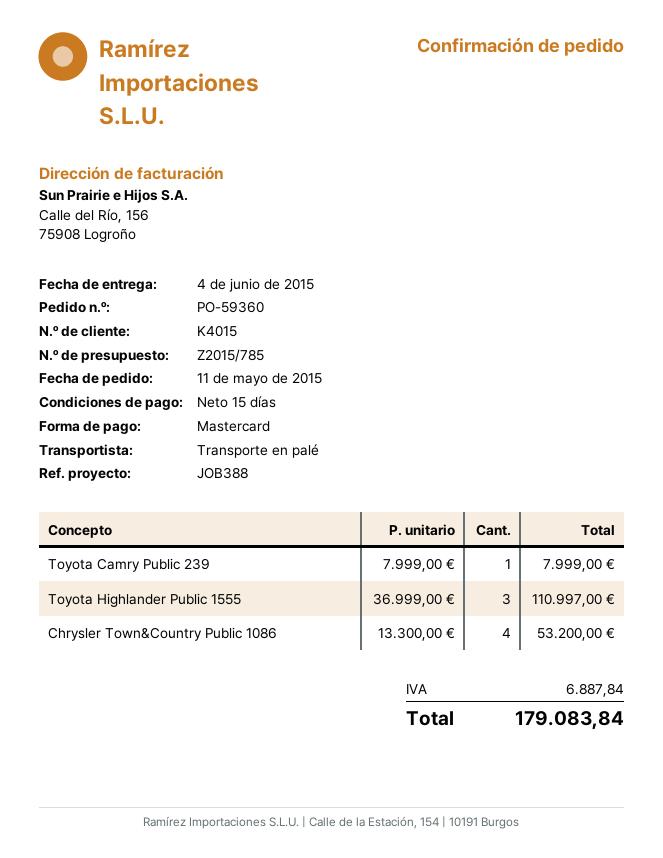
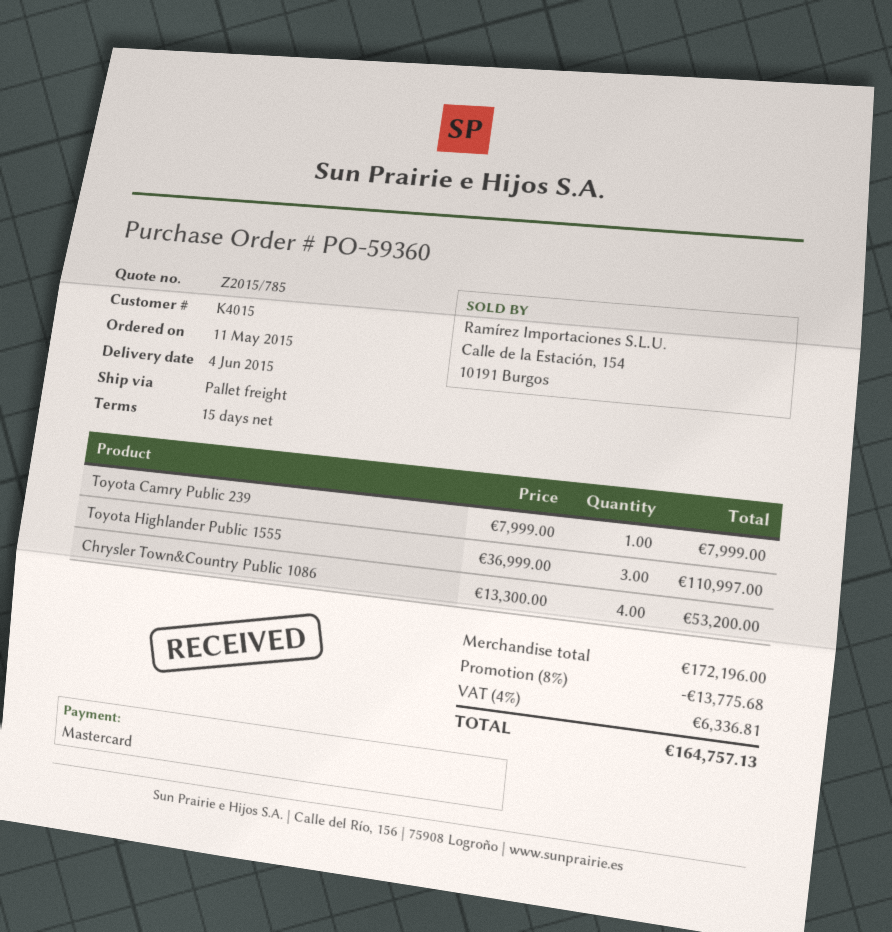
discount: none -> 8% = 13775.68
tax: 6887.84 -> 6336.81
total: 179083.84 -> 164757.13

